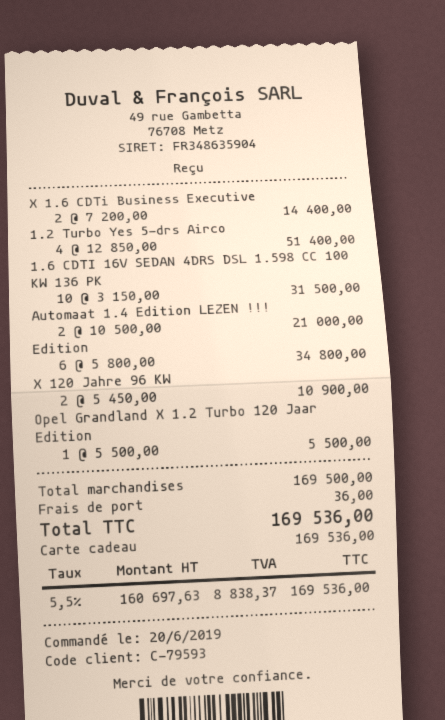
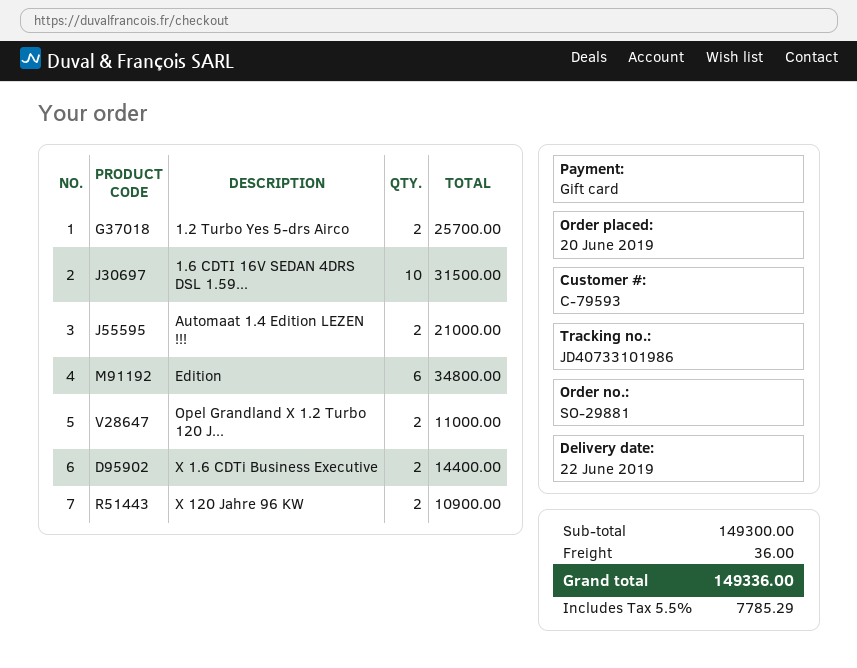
1.2 Turbo Yes 5-drs Airco: 4 for 51400.00 -> 2 for 25700.00
Opel Grandland X 1.2 Turbo 120 Jaar Edition: 1 for 5500.00 -> 2 for 11000.00
subtotal: 169500.00 -> 149300.00
tax: 5.5% = 8838.37 -> 5.5% = 7785.29
total: 169536.00 -> 149336.00

